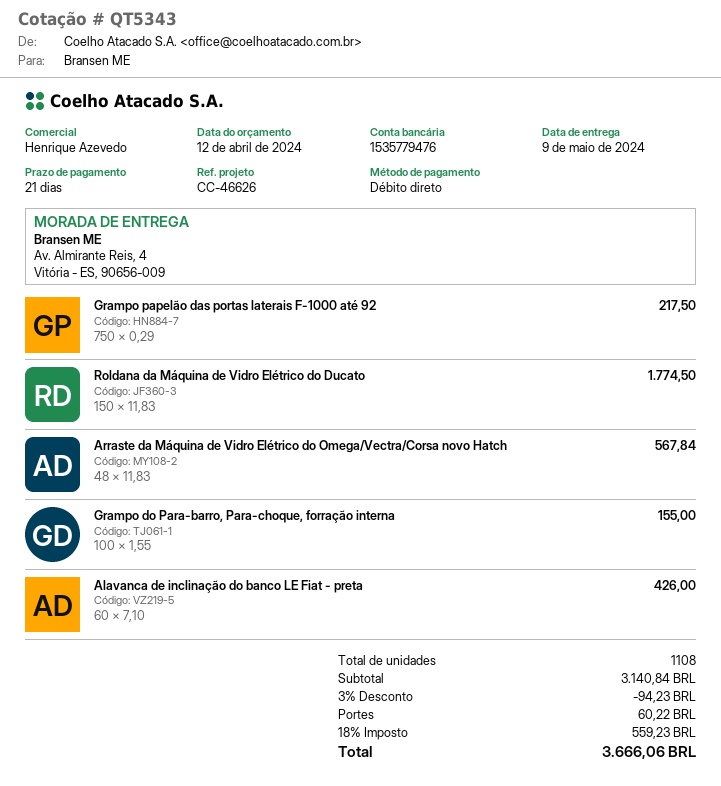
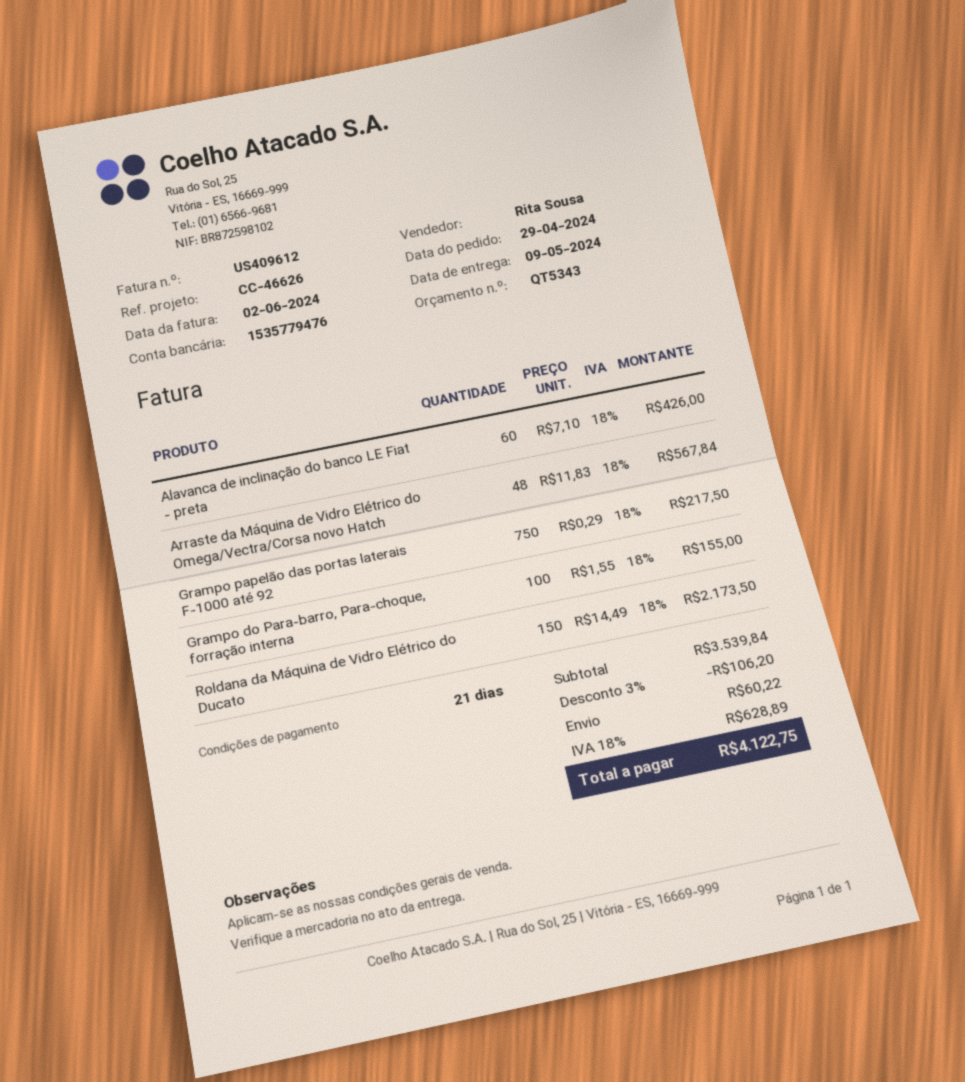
sales rep: Henrique Azevedo -> Rita Sousa
Roldana da Máquina de Vidro Elétrico do Ducato: 150 x 11.83 = 1774.50 -> 150 x 14.49 = 2173.50
subtotal: 3140.84 -> 3539.84
discount: 3% = 94.23 -> 3% = 106.20
tax: 18% = 559.23 -> 18% = 628.89
total: 3666.06 -> 4122.75

